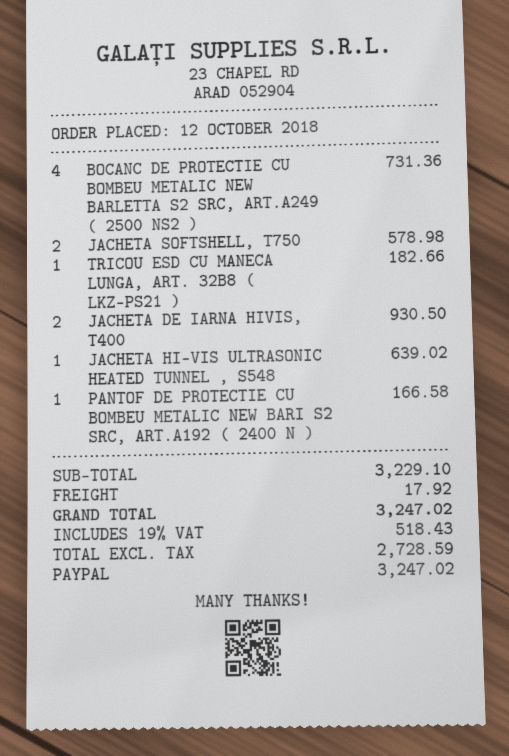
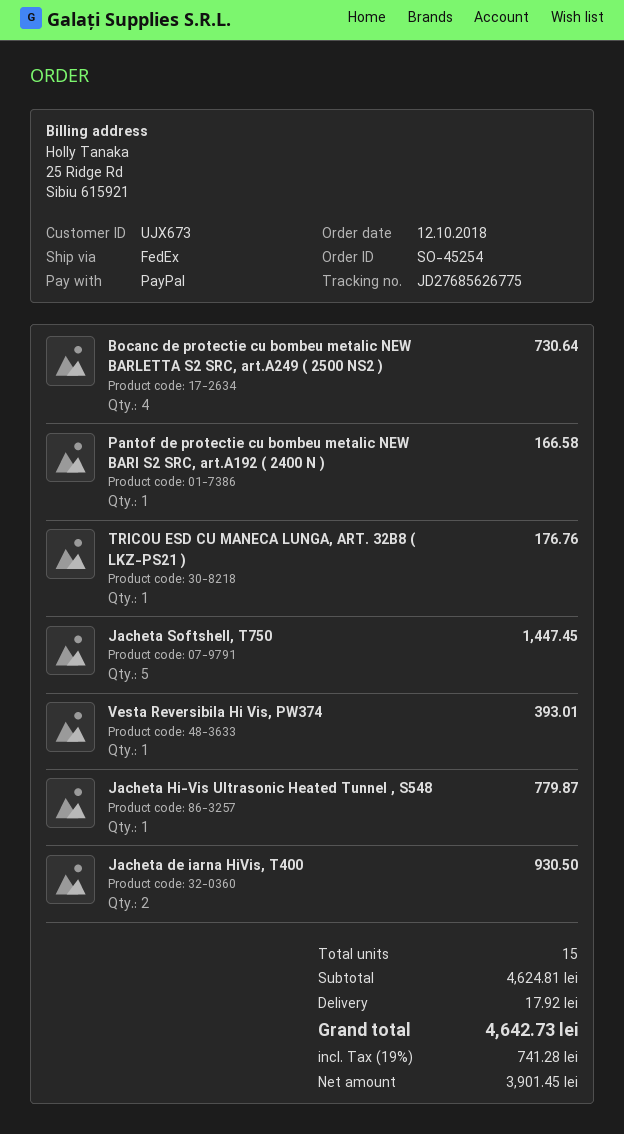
BOCANC DE PROTECTIE CU BOMBEU METALIC NEW BARLETTA S2 SRC, ART.A249 ( 2500 NS2 ): 4 for 731.36 -> 4 for 730.64
JACHETA SOFTSHELL, T750: 2 for 578.98 -> 5 for 1447.45
TRICOU ESD CU MANECA LUNGA, ART. 32B8 ( LKZ-PS21 ): 1 for 182.66 -> 1 for 176.76
JACHETA HI-VIS ULTRASONIC HEATED TUNNEL , S548: 1 for 639.02 -> 1 for 779.87
Vesta Reversibila Hi Vis, PW374: none -> 1 for 393.01
subtotal: 3229.10 -> 4624.81
net: 2728.59 -> 3901.45
tax: 19% = 518.43 -> 19% = 741.28
total: 3247.02 -> 4642.73

